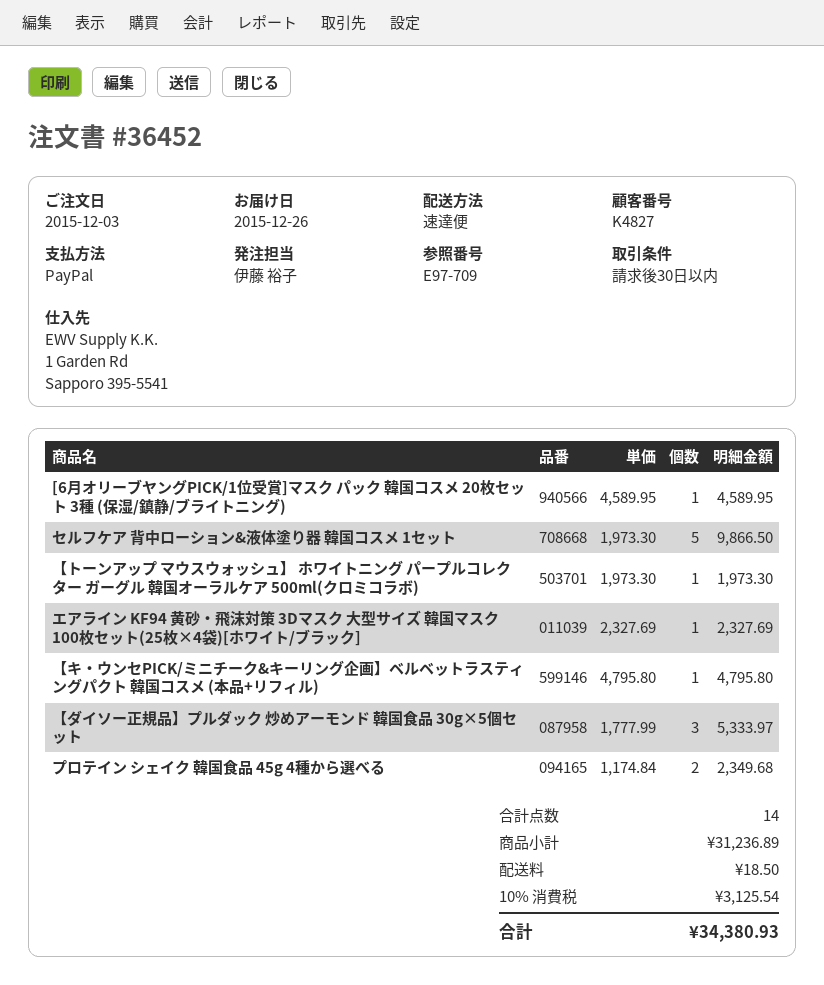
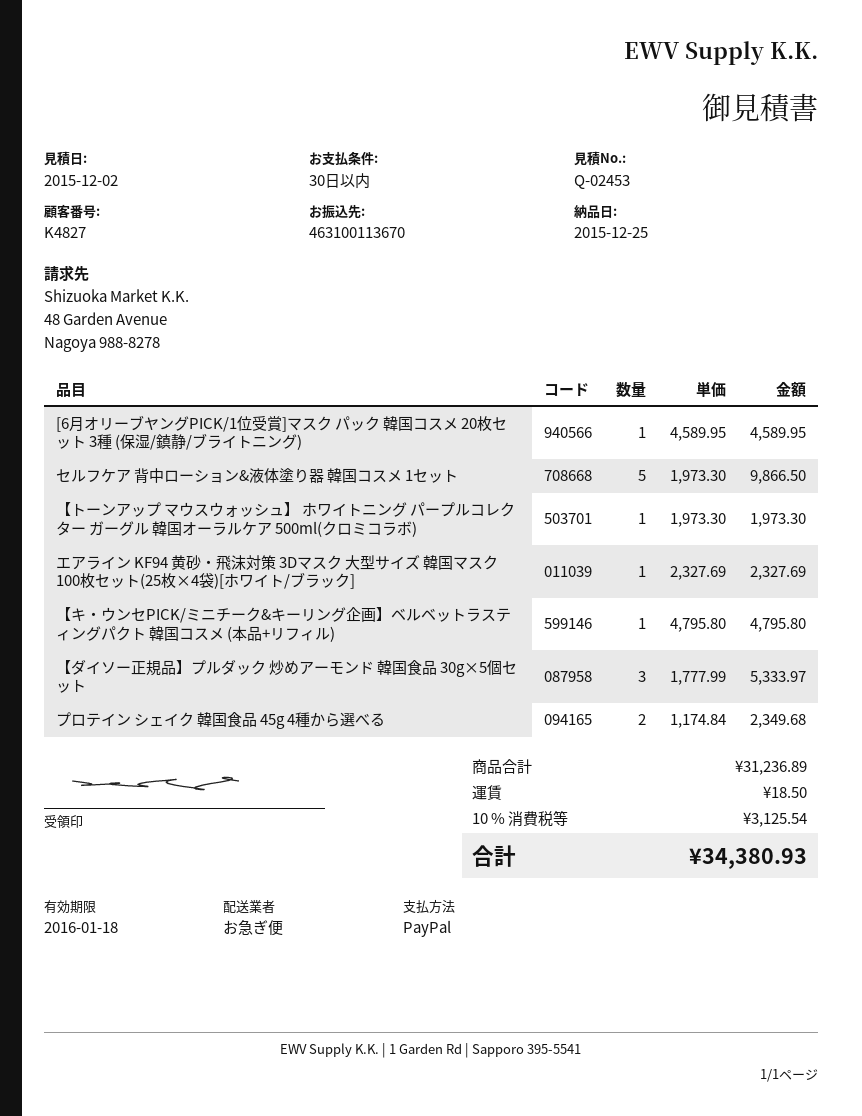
delivery date: 2015-12-26 -> 2015-12-25

